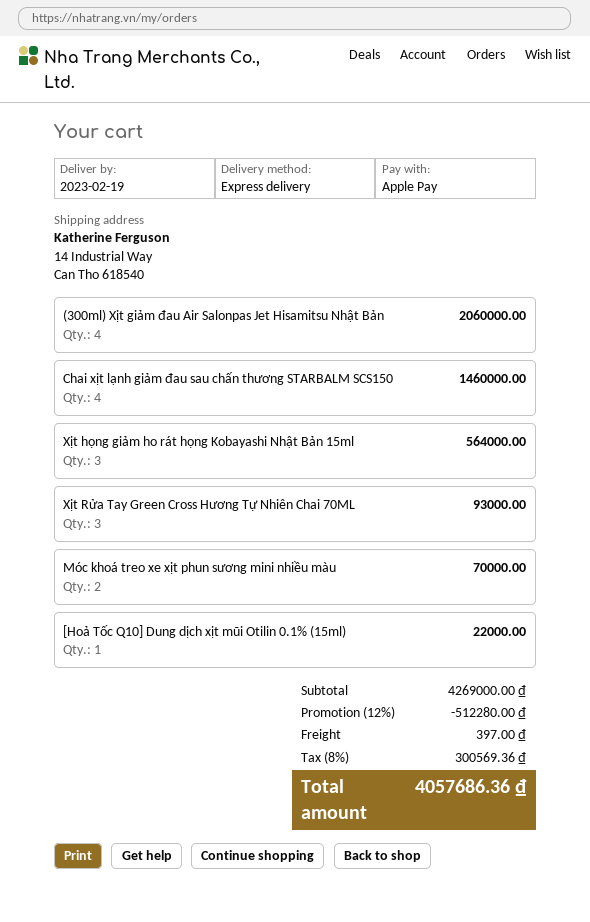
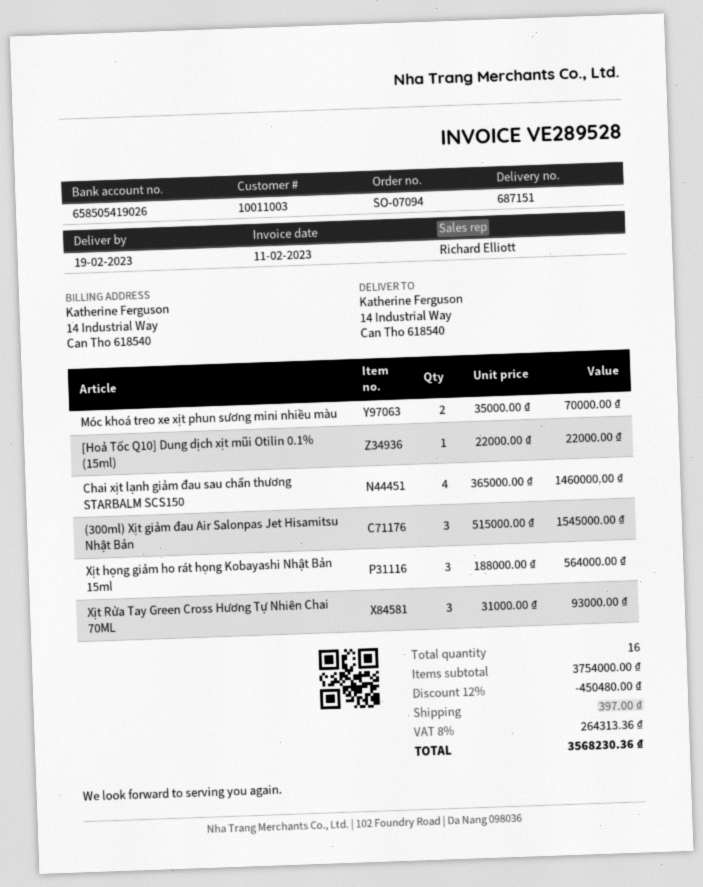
(300ml) Xịt giảm đau Air Salonpas Jet Hisamitsu Nhật Bản: 4 for 2060000.00 -> 3 for 1545000.00
subtotal: 4269000.00 -> 3754000.00
discount: 12% = 512280.00 -> 12% = 450480.00
tax: 8% = 300569.36 -> 8% = 264313.36
total: 4057686.36 -> 3568230.36

